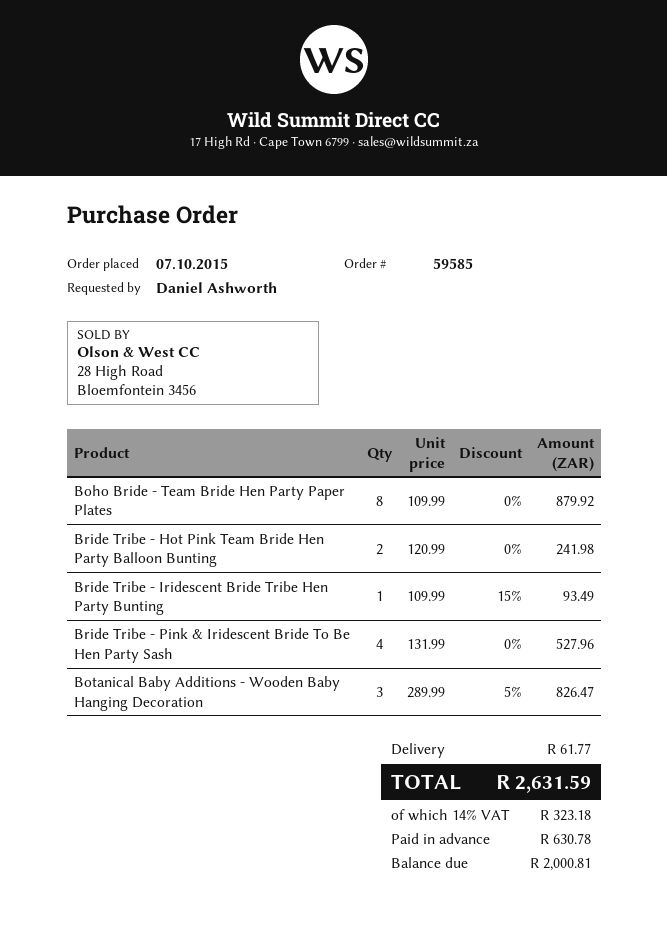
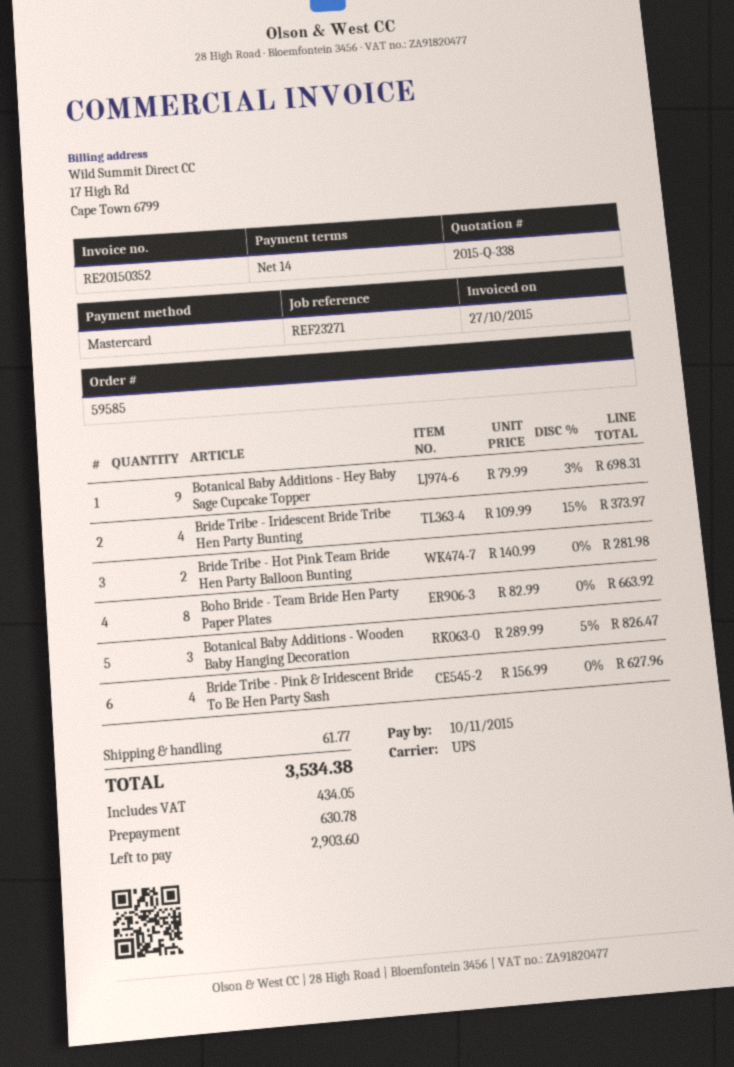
Boho Bride - Team Bride Hen Party Paper Plates: 8 x 109.99 = 879.92 -> 8 x 82.99 = 663.92
Bride Tribe - Hot Pink Team Bride Hen Party Balloon Bunting: 2 x 120.99 = 241.98 -> 2 x 140.99 = 281.98
Bride Tribe - Iridescent Bride Tribe Hen Party Bunting: 1 x 109.99 - 15% = 93.49 -> 4 x 109.99 - 15% = 373.97
Bride Tribe - Pink & Iridescent Bride To Be Hen Party Sash: 4 x 131.99 = 527.96 -> 4 x 156.99 = 627.96
Botanical Baby Additions - Hey Baby Sage Cupcake Topper: none -> 9 x 79.99 - 3% = 698.31
tax: 323.18 -> 434.05
total: 2631.59 -> 3534.38
balance: 2000.81 -> 2903.60

